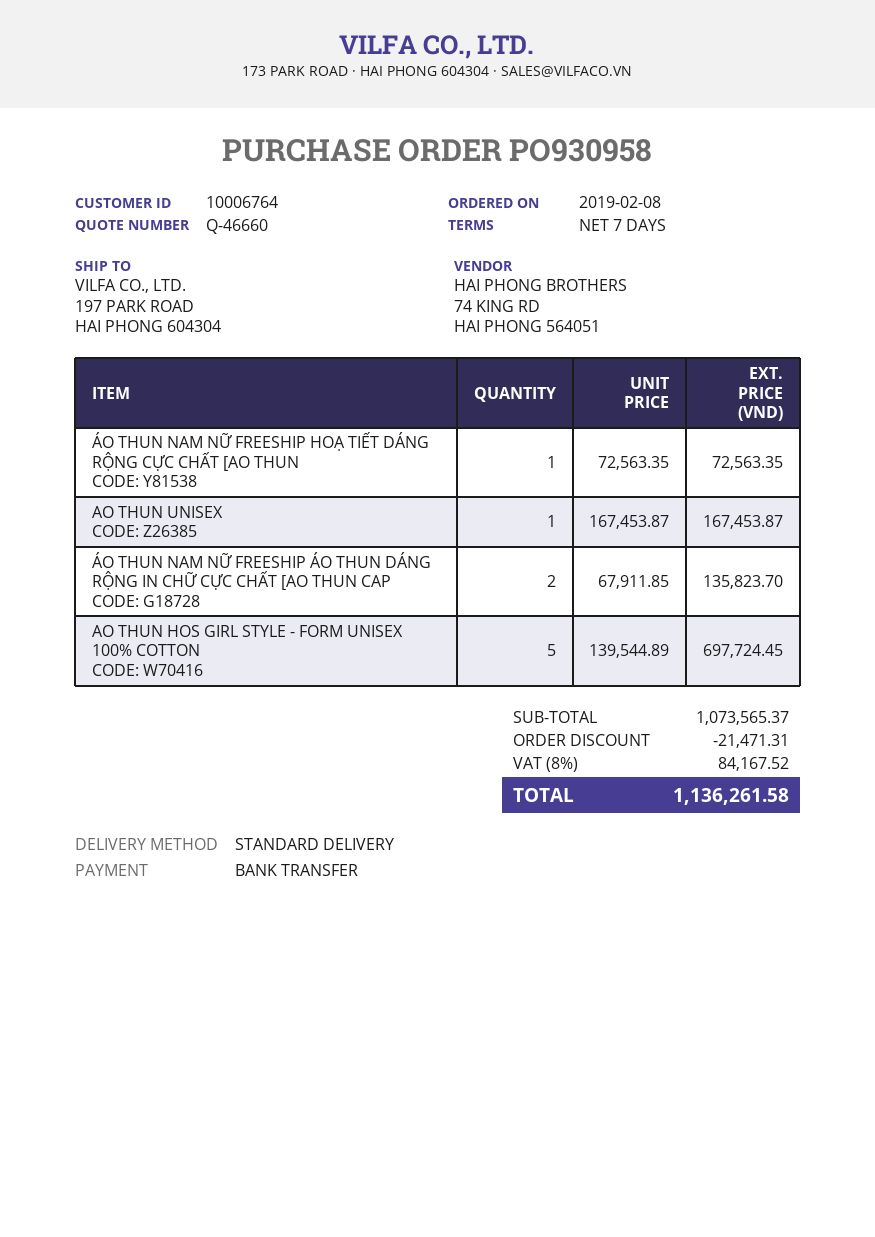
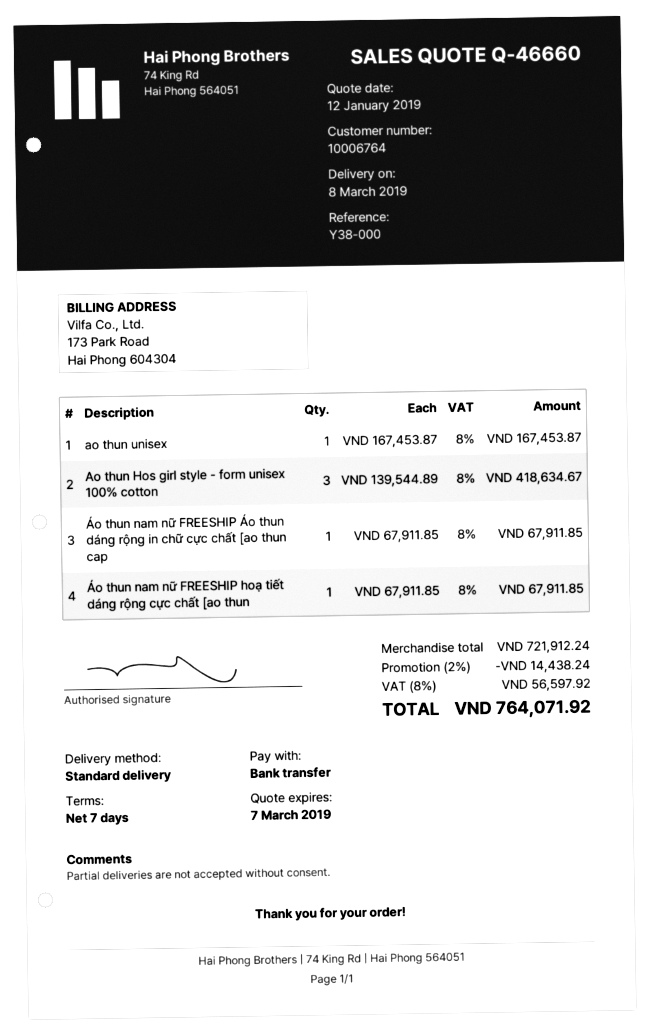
ÁO THUN NAM NỮ FREESHIP HOẠ TIẾT DÁNG RỘNG CỰC CHẤT [AO THUN: 1 x 72563.35 = 72563.35 -> 1 x 67911.85 = 67911.85
ÁO THUN NAM NỮ FREESHIP ÁO THUN DÁNG RỘNG IN CHỮ CỰC CHẤT [AO THUN CAP: 2 x 67911.85 = 135823.70 -> 1 x 67911.85 = 67911.85
AO THUN HOS GIRL STYLE - FORM UNISEX 100% COTTON: 5 x 139544.89 = 697724.45 -> 3 x 139544.89 = 418634.67
subtotal: 1073565.37 -> 721912.24
discount: 21471.31 -> 14438.24
tax: 8% = 84167.52 -> 8% = 56597.92
total: 1136261.58 -> 764071.92

